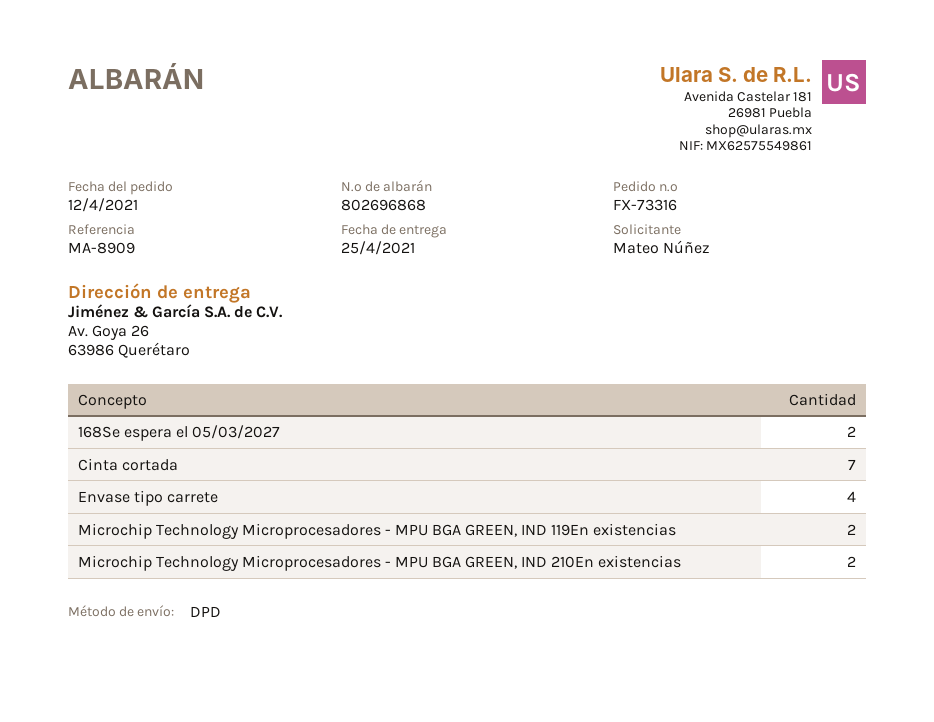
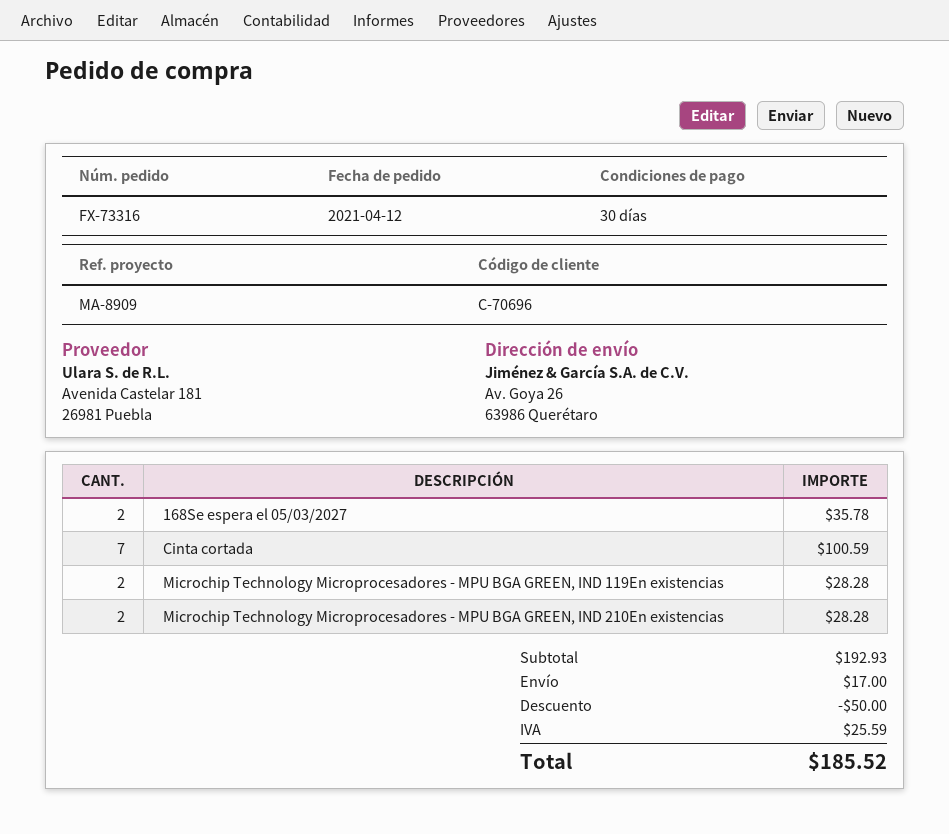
Envase tipo carrete: 4 -> none

